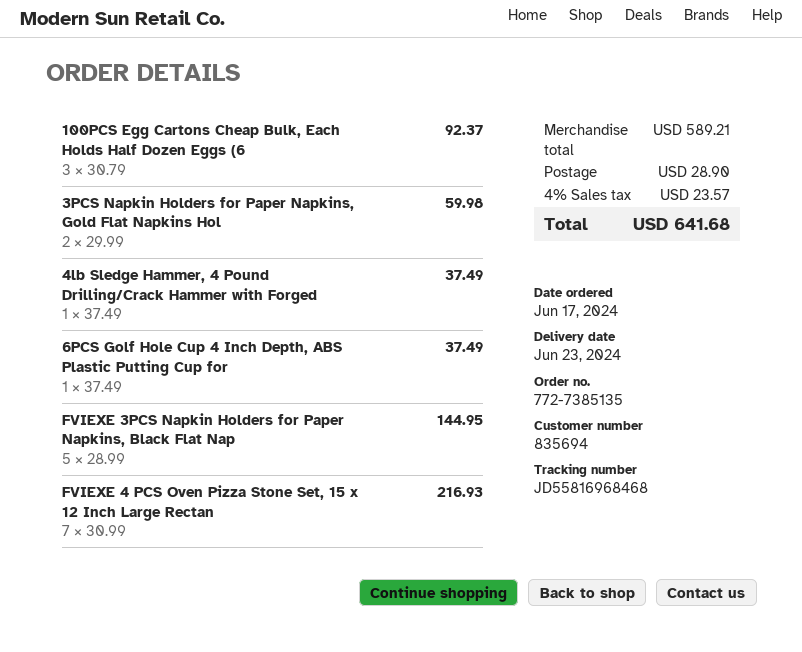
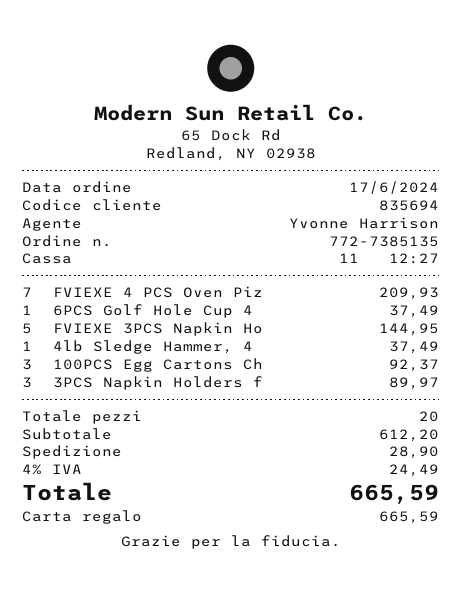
3PCS Napkin Holders for Paper Napkins, Gold Flat Napkins Hol: 2 for 59.98 -> 3 for 89.97
FVIEXE 4 PCS Oven Pizza Stone Set, 15 x 12 Inch Large Rectan: 7 for 216.93 -> 7 for 209.93
subtotal: 589.21 -> 612.20
tax: 4% = 23.57 -> 4% = 24.49
total: 641.68 -> 665.59

